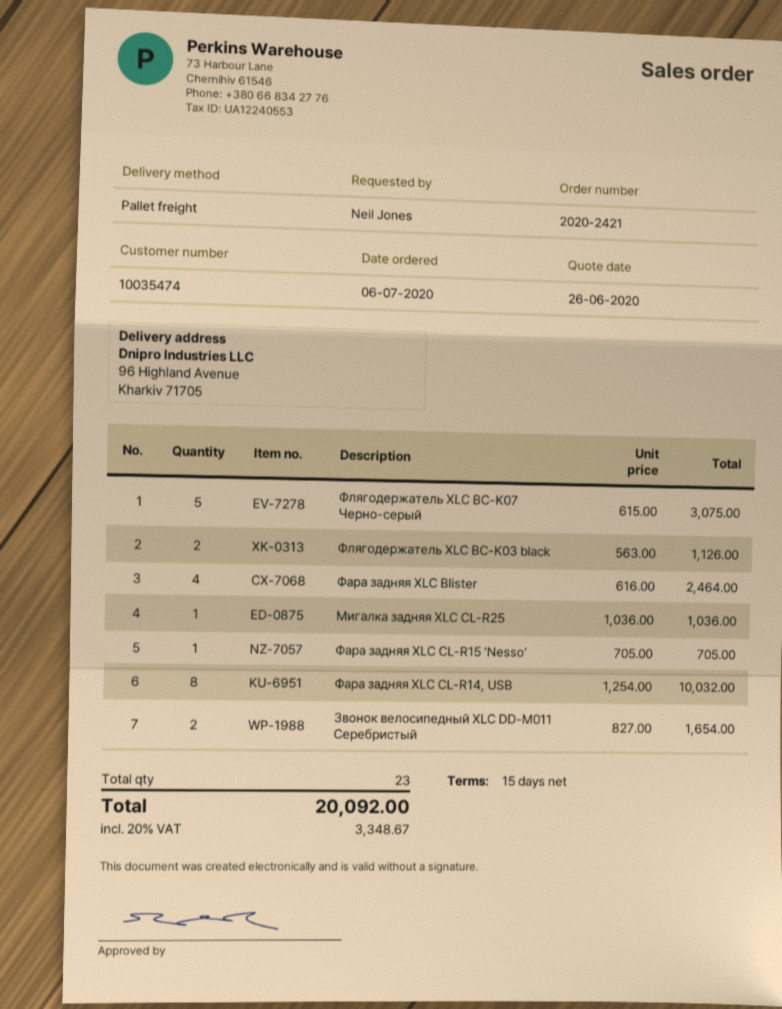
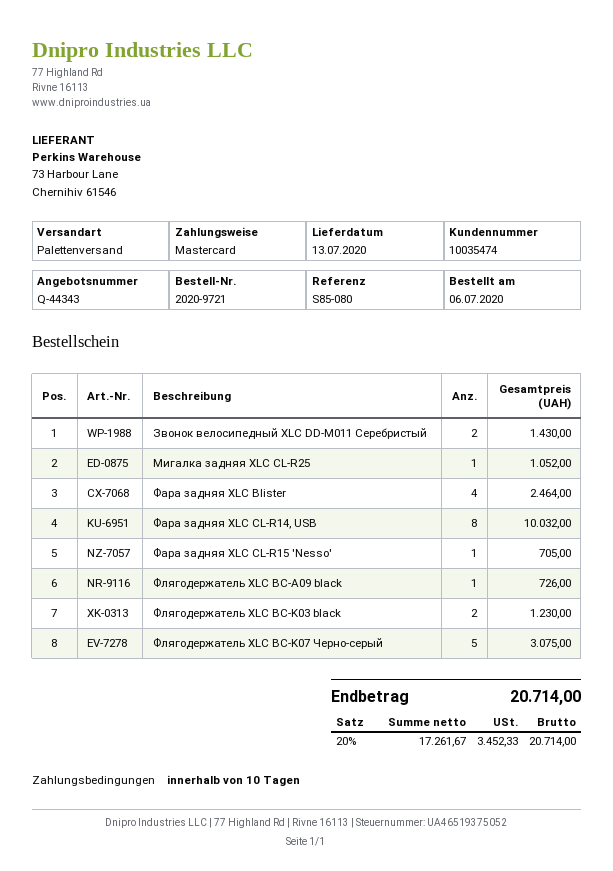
order number: 2020-2421 -> 2020-9721
payment terms: 15 days -> 10 days
Флягодержатель XLC BC-K03 black: 2 for 1126.00 -> 2 for 1230.00
Мигалка задняя XLC CL-R25: 1 for 1036.00 -> 1 for 1052.00
Звонок велосипедный XLC DD-M011 Серебристый: 2 for 1654.00 -> 2 for 1430.00
Флягодержатель XLC BC-A09 black: none -> 1 for 726.00
tax: 20% = 3348.67 -> 20% = 3452.33
total: 20092.00 -> 20714.00

